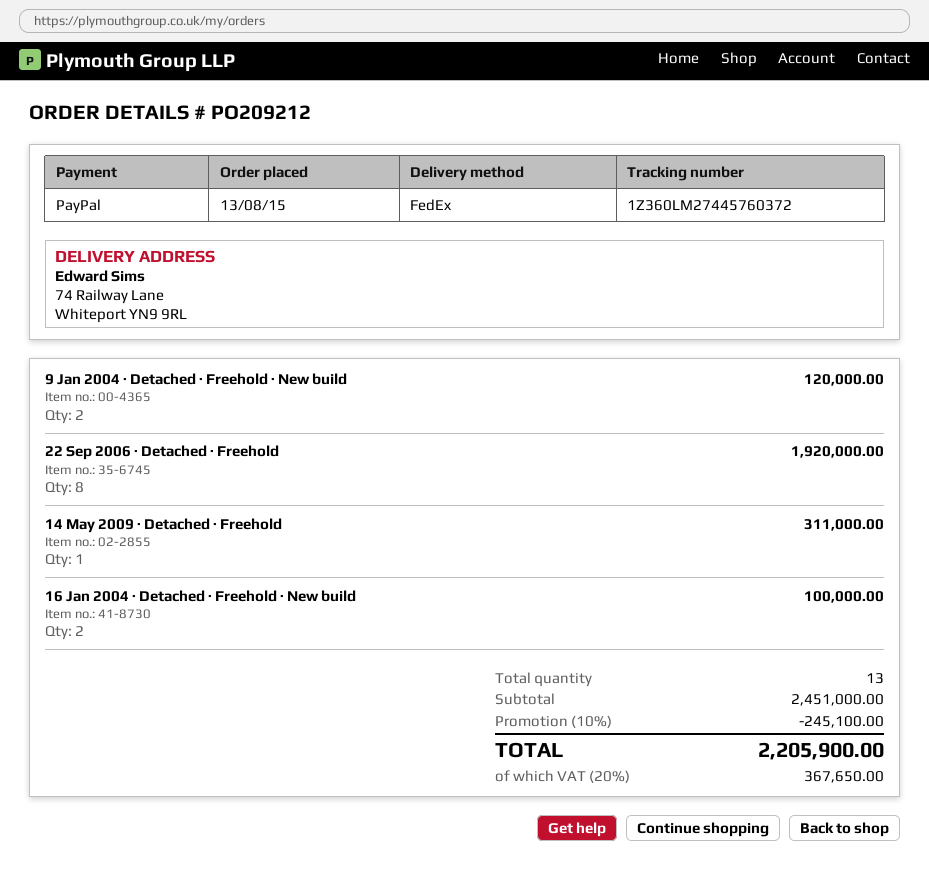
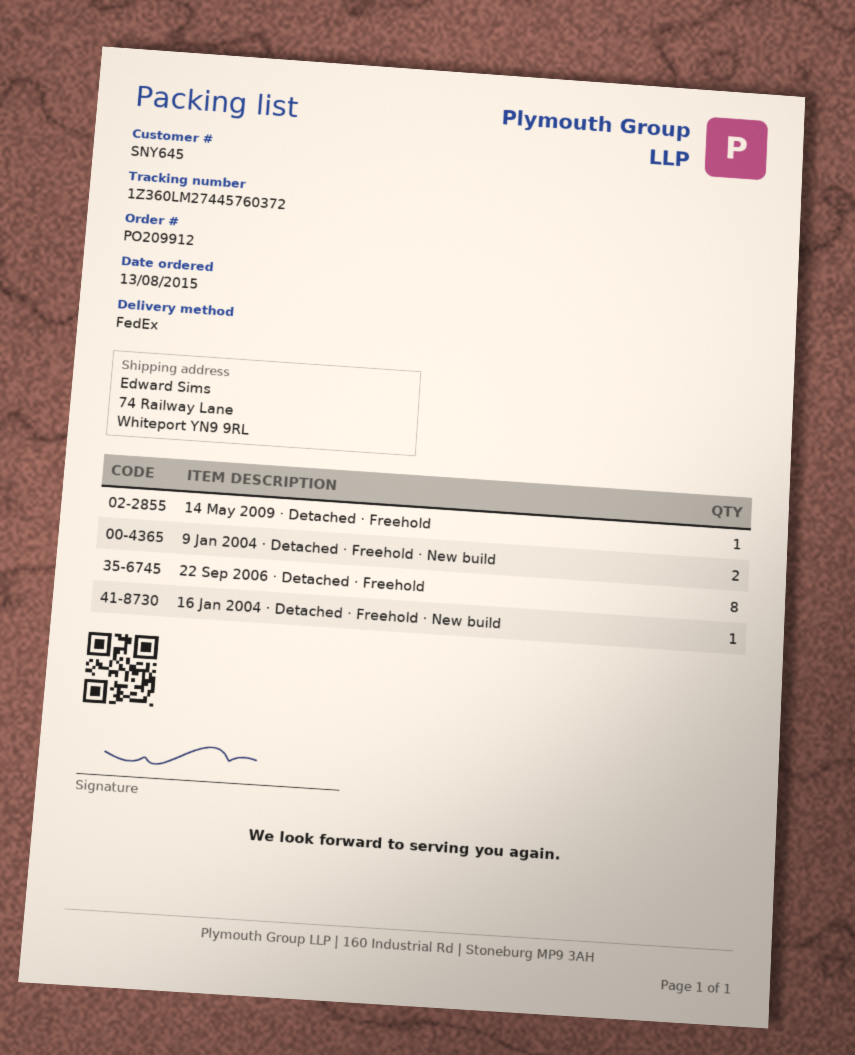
order number: PO209212 -> PO209912
16 Jan 2004 · Detached · Freehold · New build: 2 -> 1

